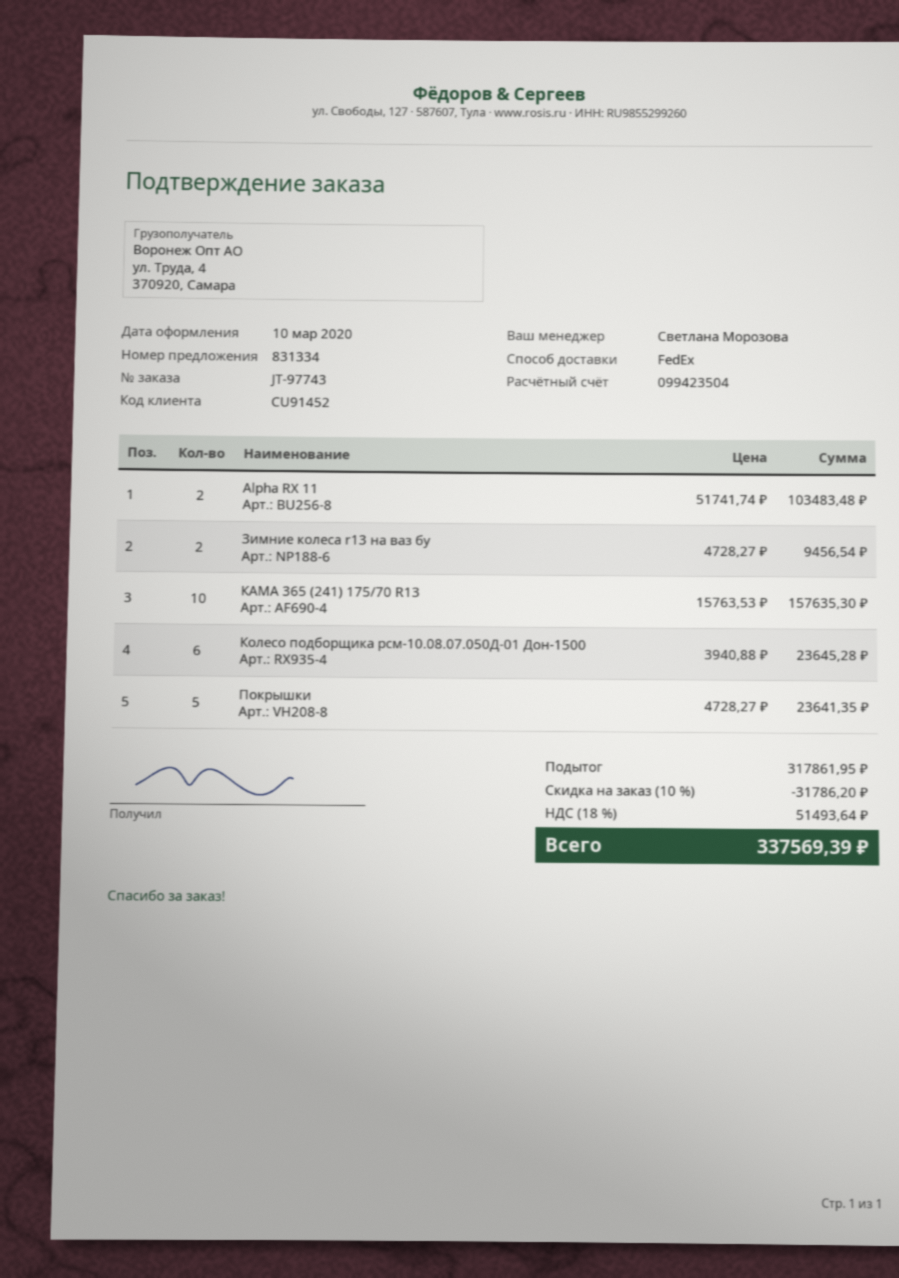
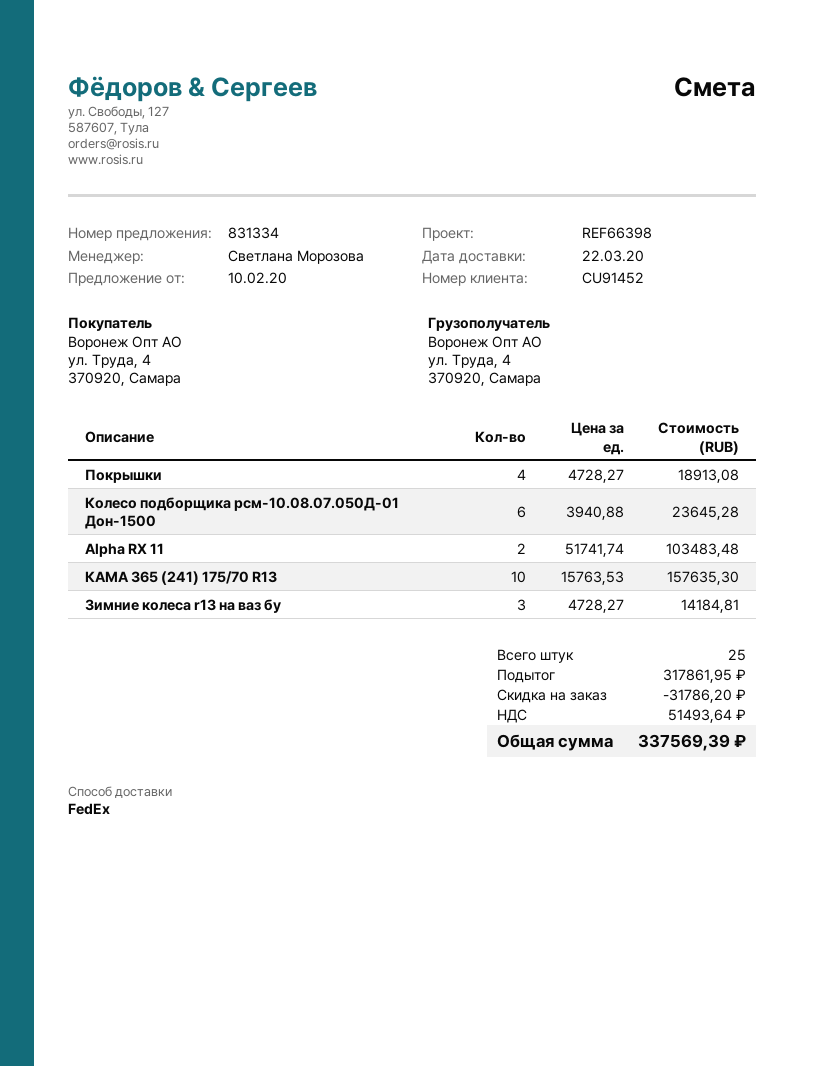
Зимние колеса r13 на ваз бу: 2 x 4728.27 = 9456.54 -> 3 x 4728.27 = 14184.81
Покрышки: 5 x 4728.27 = 23641.35 -> 4 x 4728.27 = 18913.08

